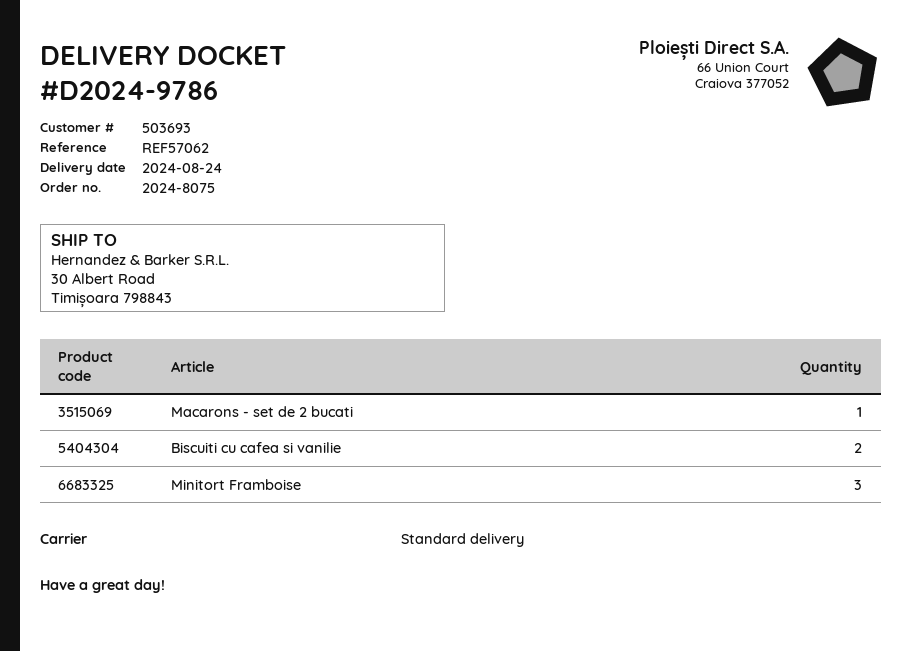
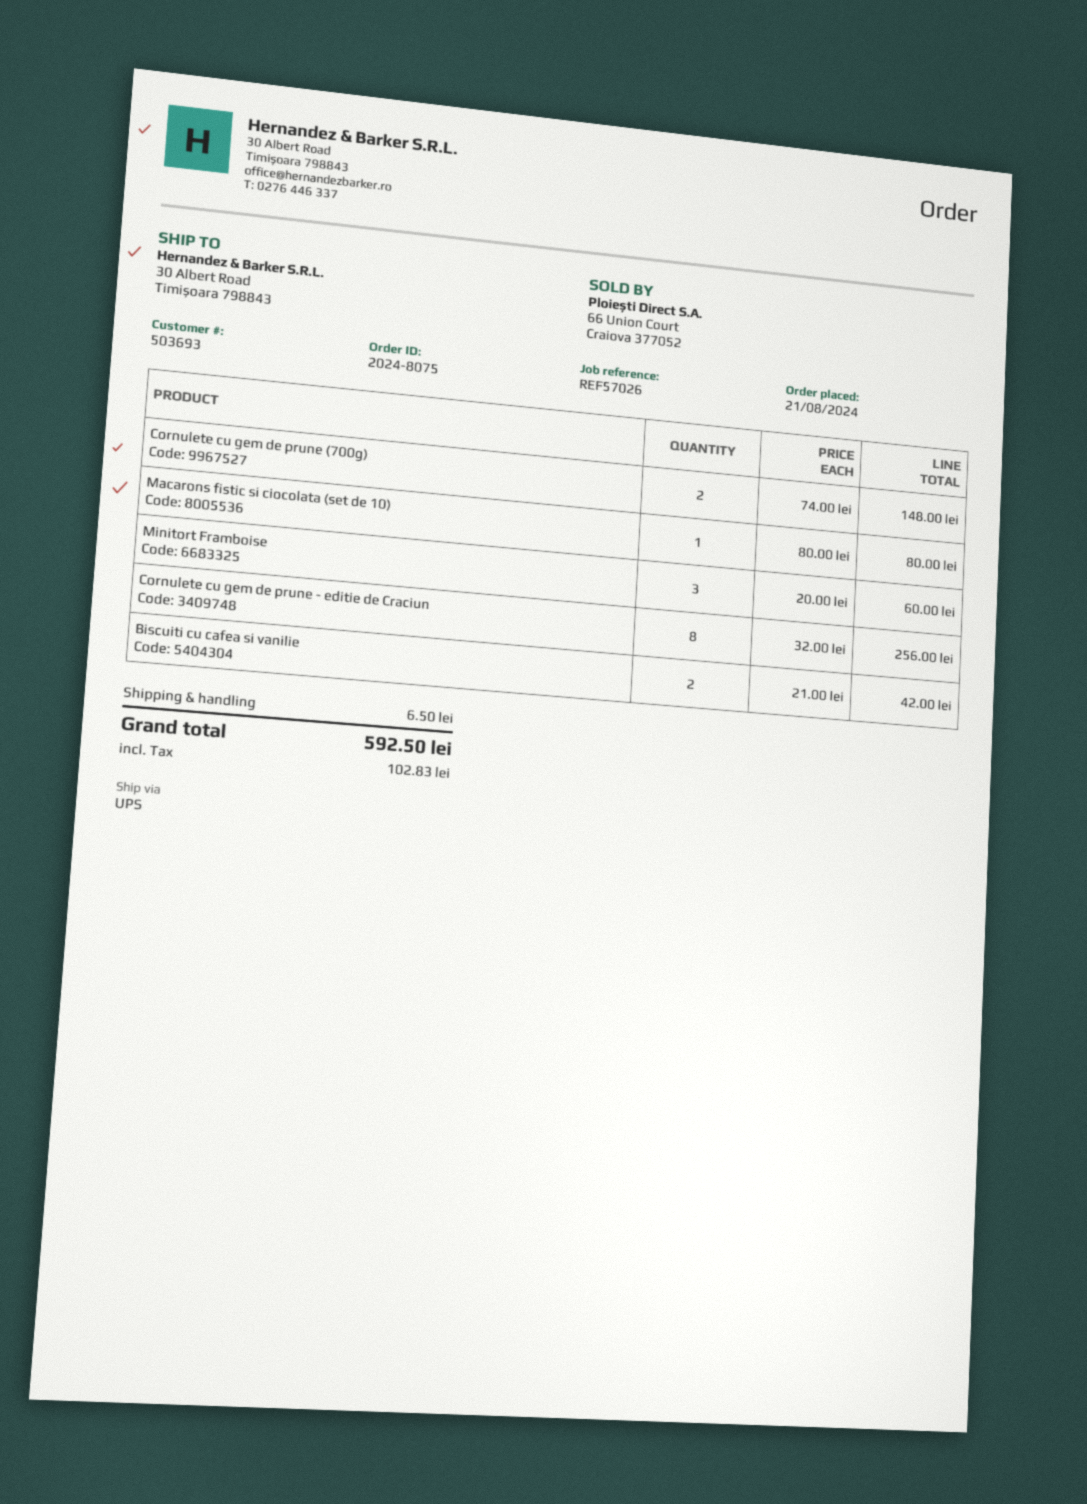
reference: REF57062 -> REF57026
shipping method: standard -> UPS
Macarons - set de 2 bucati: 1 -> none
Cornulete cu gem de prune (700g): none -> 2
Macarons fistic si ciocolata (set de 10): none -> 1
Cornulete cu gem de prune - editie de Craciun: none -> 8

